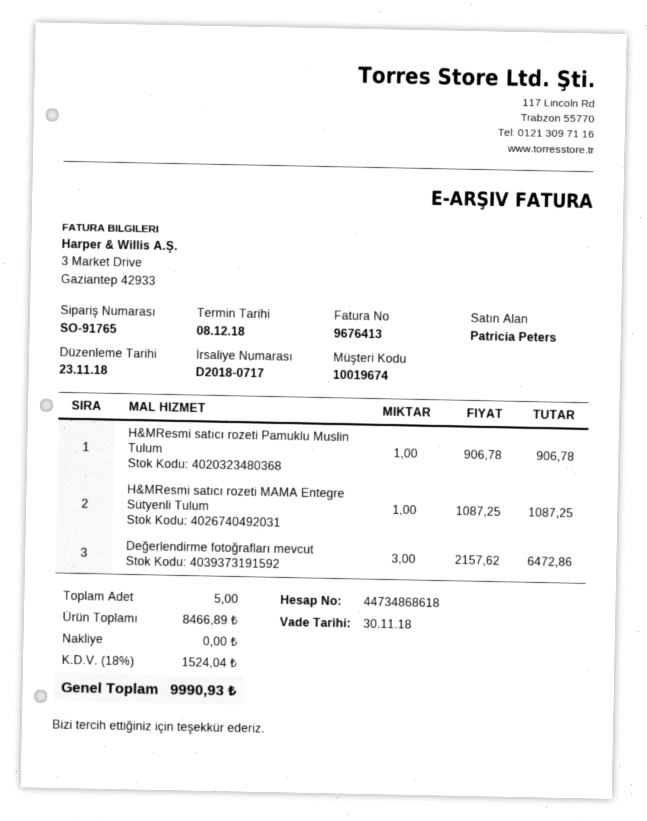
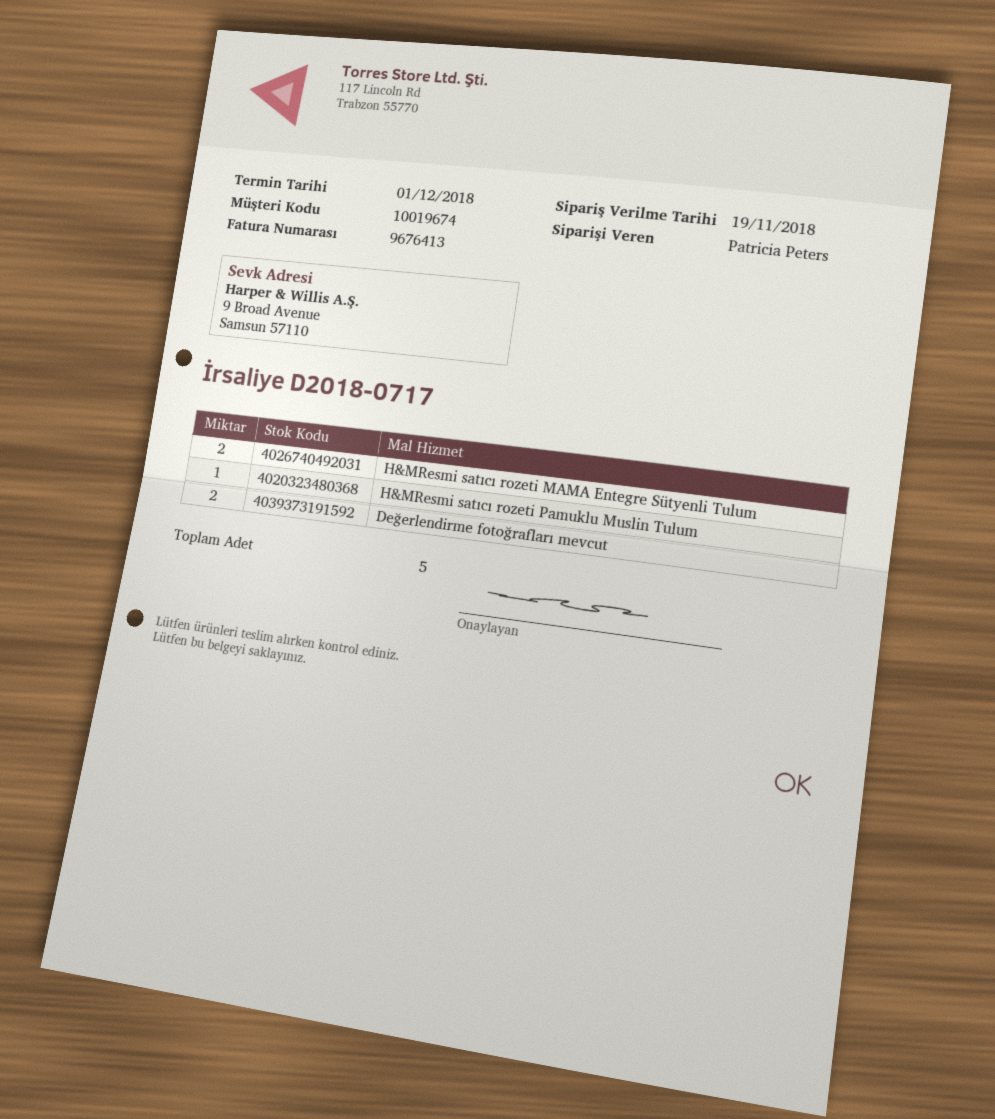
delivery date: 2018-12-08 -> 2018-12-01
H&MResmi satıcı rozeti MAMA Entegre Sütyenli Tulum: 1 -> 2
Değerlendirme fotoğrafları mevcut: 3 -> 2

